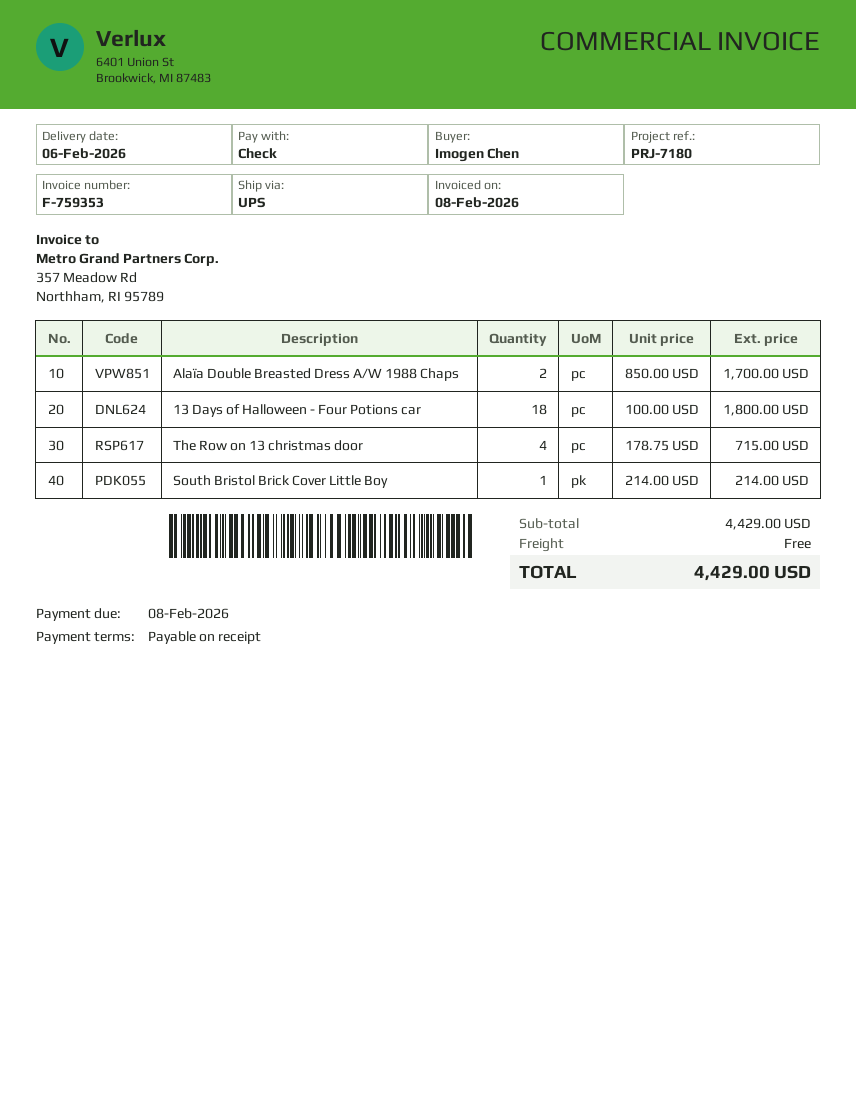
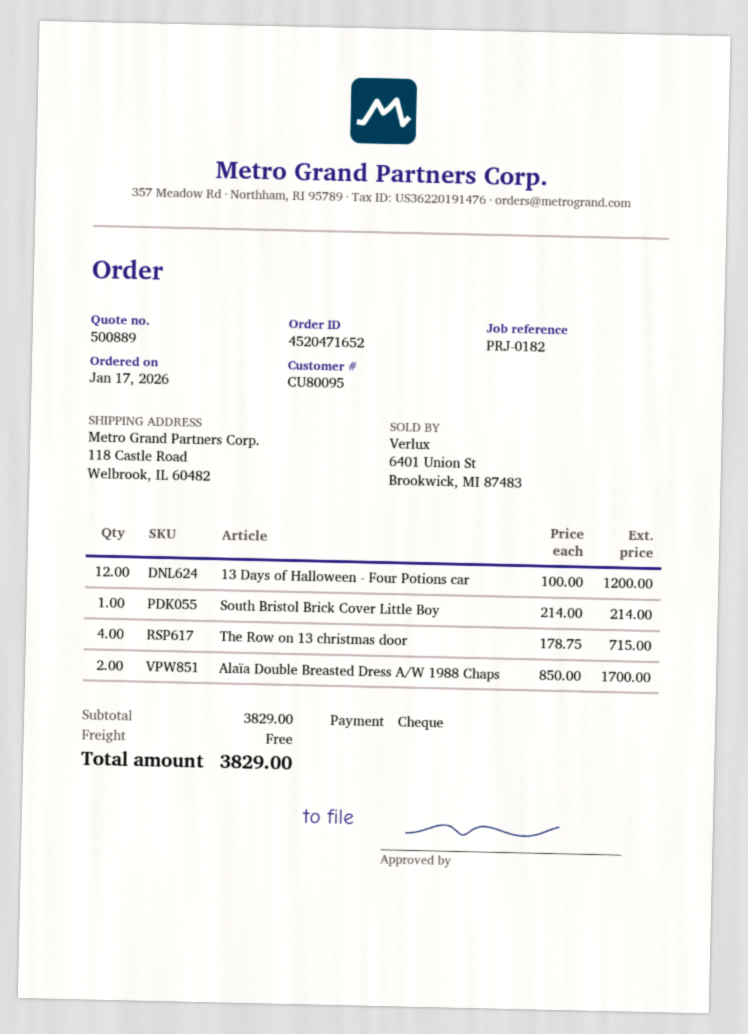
reference: PRJ-7180 -> PRJ-0182
13 Days of Halloween - Four Potions car: 18 x 100.00 = 1800.00 -> 12 x 100.00 = 1200.00
subtotal: 4429.00 -> 3829.00
total: 4429.00 -> 3829.00

